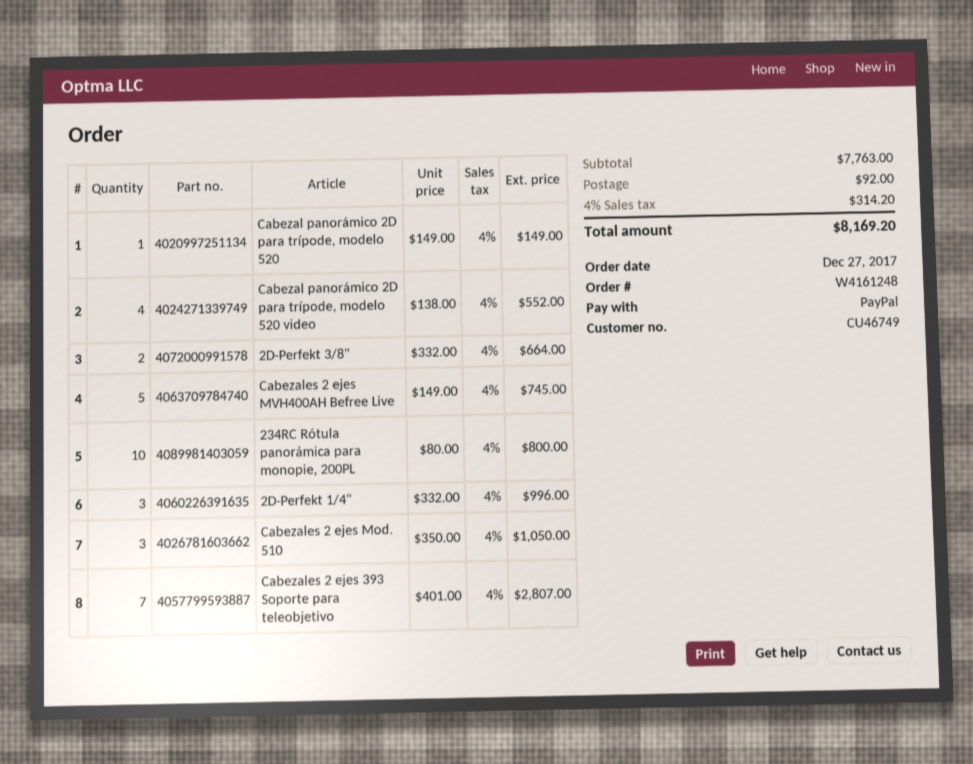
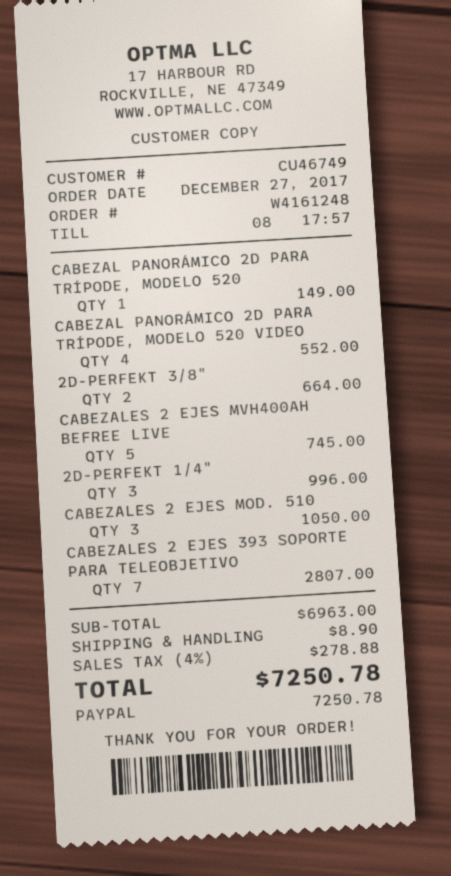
234RC Rótula panorámica para monopie, 200PL: 10 for 800.00 -> none
subtotal: 7763.00 -> 6963.00
shipping: 92.00 -> 8.90
tax: 4% = 314.20 -> 4% = 278.88
total: 8169.20 -> 7250.78

